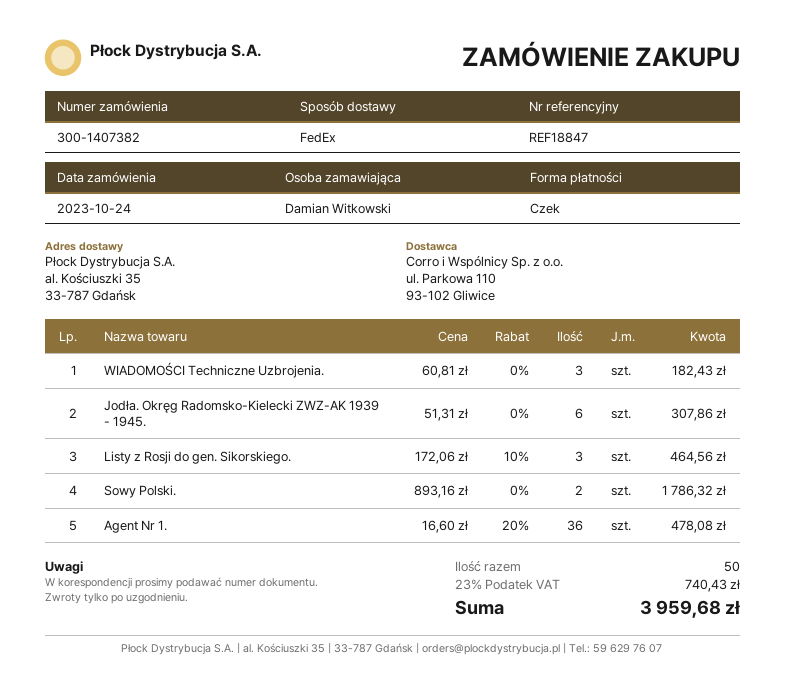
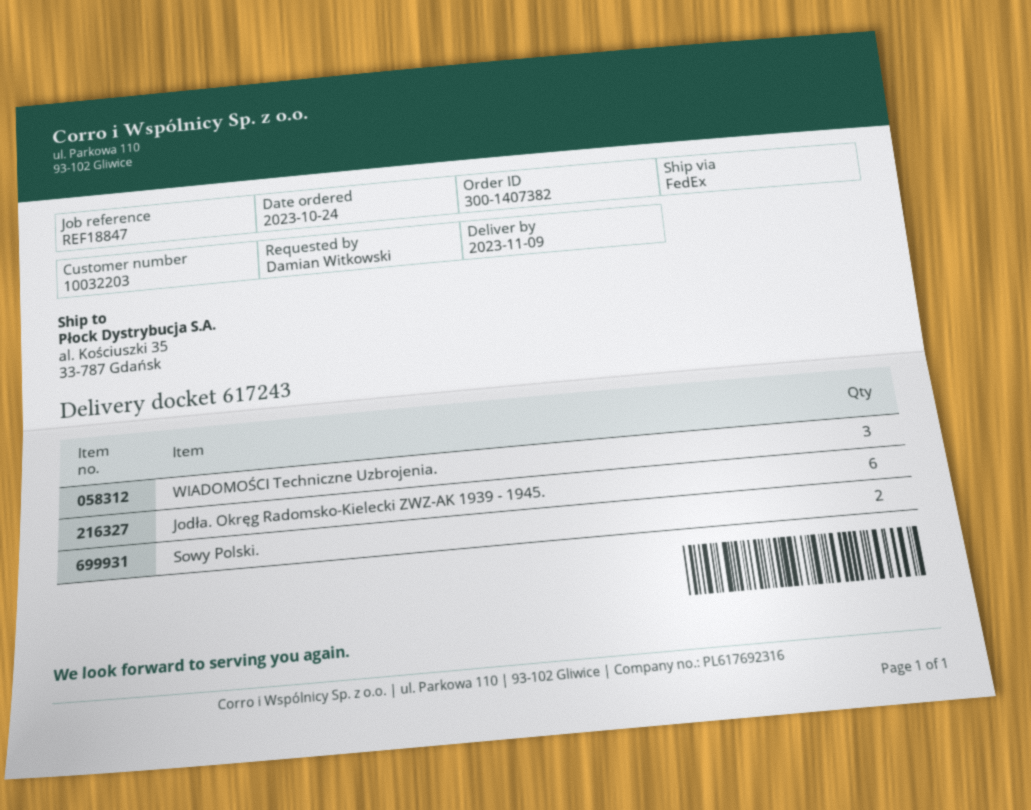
Listy z Rosji do gen. Sikorskiego.: 3 -> none
Agent Nr 1.: 36 -> none

